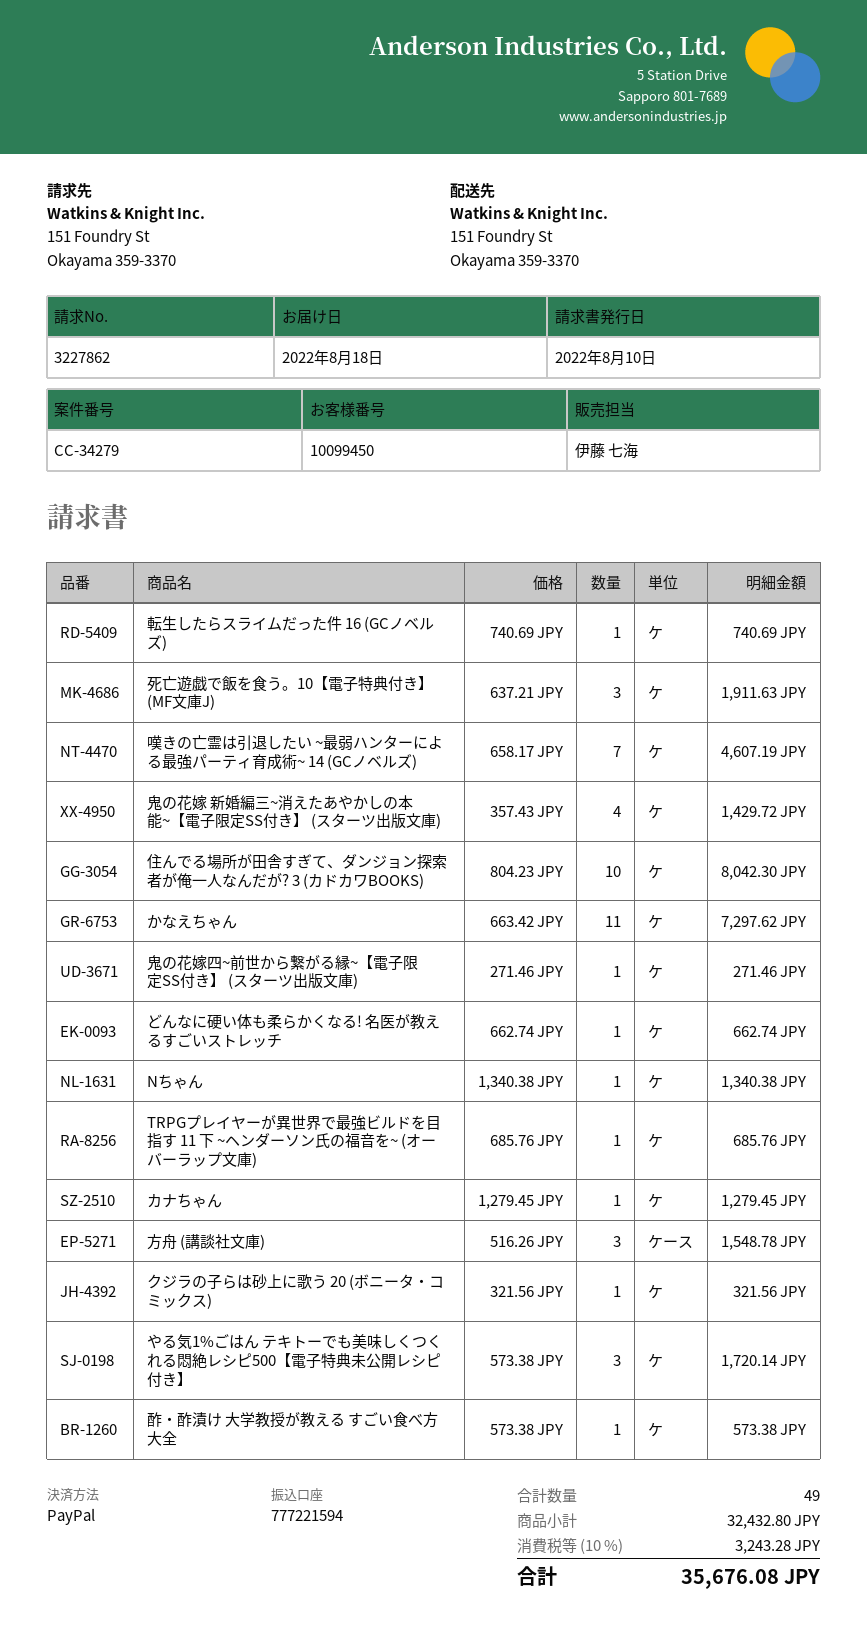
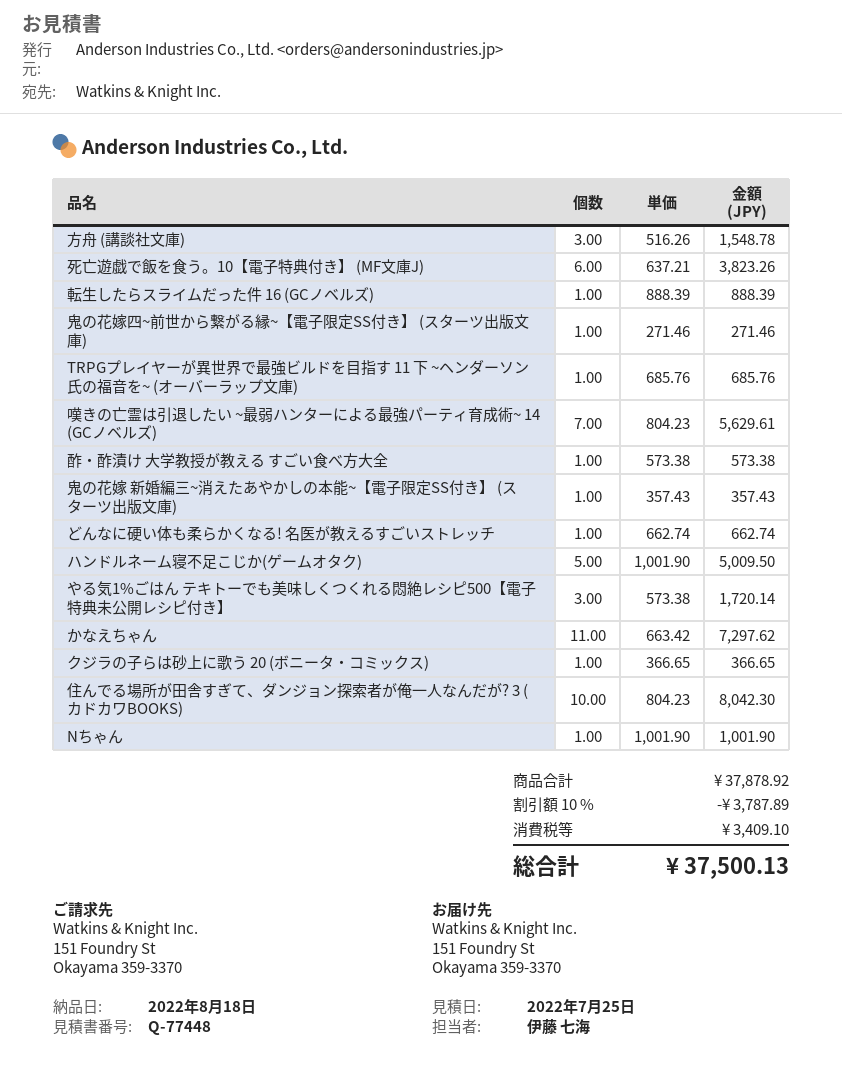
転生したらスライムだった件 16 (GCノベルズ): 1 x 740.69 = 740.69 -> 1 x 888.39 = 888.39
死亡遊戯で飯を食う。10【電子特典付き】 (MF文庫J): 3 x 637.21 = 1911.63 -> 6 x 637.21 = 3823.26
嘆きの亡霊は引退したい ~最弱ハンターによる最強パーティ育成術~ 14 (GCノベルズ): 7 x 658.17 = 4607.19 -> 7 x 804.23 = 5629.61
鬼の花嫁 新婚編三~消えたあやかしの本能~【電子限定SS付き】 (スターツ出版文庫): 4 x 357.43 = 1429.72 -> 1 x 357.43 = 357.43
Nちゃん: 1 x 1340.38 = 1340.38 -> 1 x 1001.90 = 1001.90
カナちゃん: 1 x 1279.45 = 1279.45 -> none
クジラの子らは砂上に歌う 20 (ボニータ・コミックス): 1 x 321.56 = 321.56 -> 1 x 366.65 = 366.65
ハンドルネーム寝不足こじか(ゲームオタク): none -> 5 x 1001.90 = 5009.50
subtotal: 32432.80 -> 37878.92
discount: none -> 10% = 3787.89
tax: 3243.28 -> 3409.10
total: 35676.08 -> 37500.13

